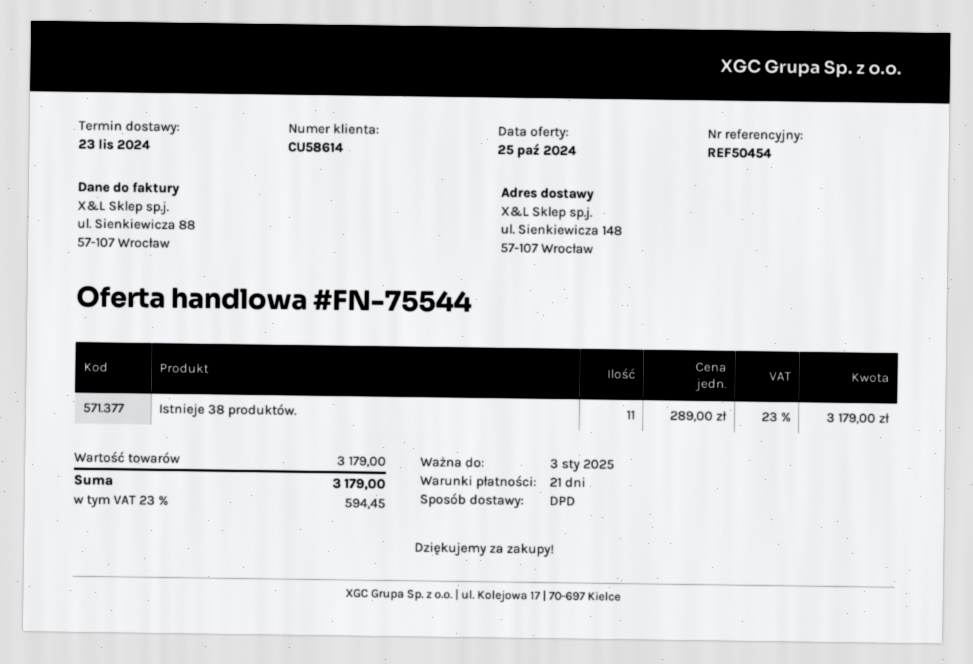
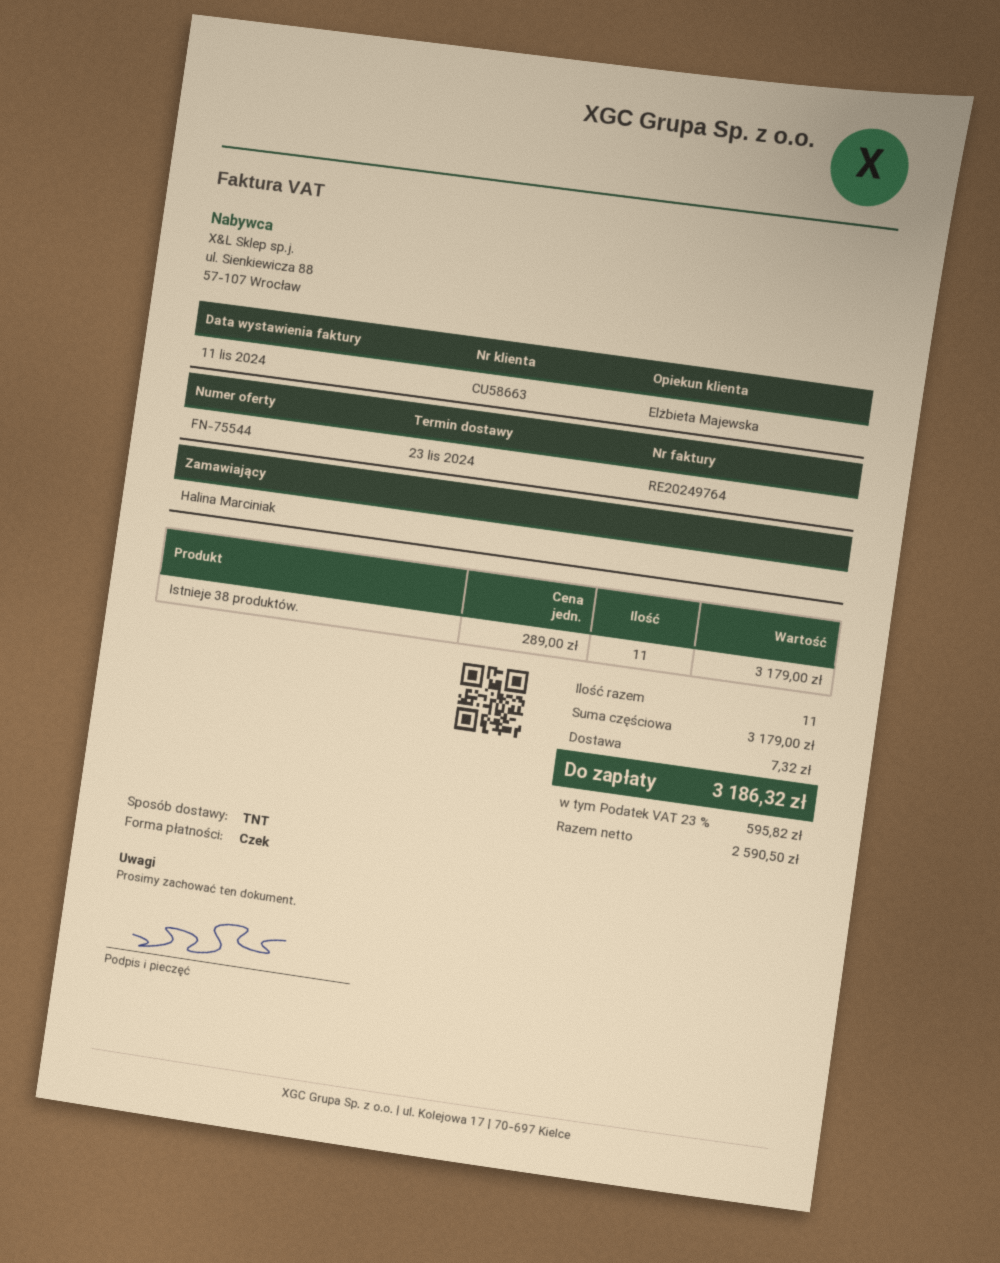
customer number: CU58614 -> CU58663
shipping method: DPD -> TNT
shipping: none -> 7.32
tax: 23% = 594.45 -> 23% = 595.82
total: 3179.00 -> 3186.32

